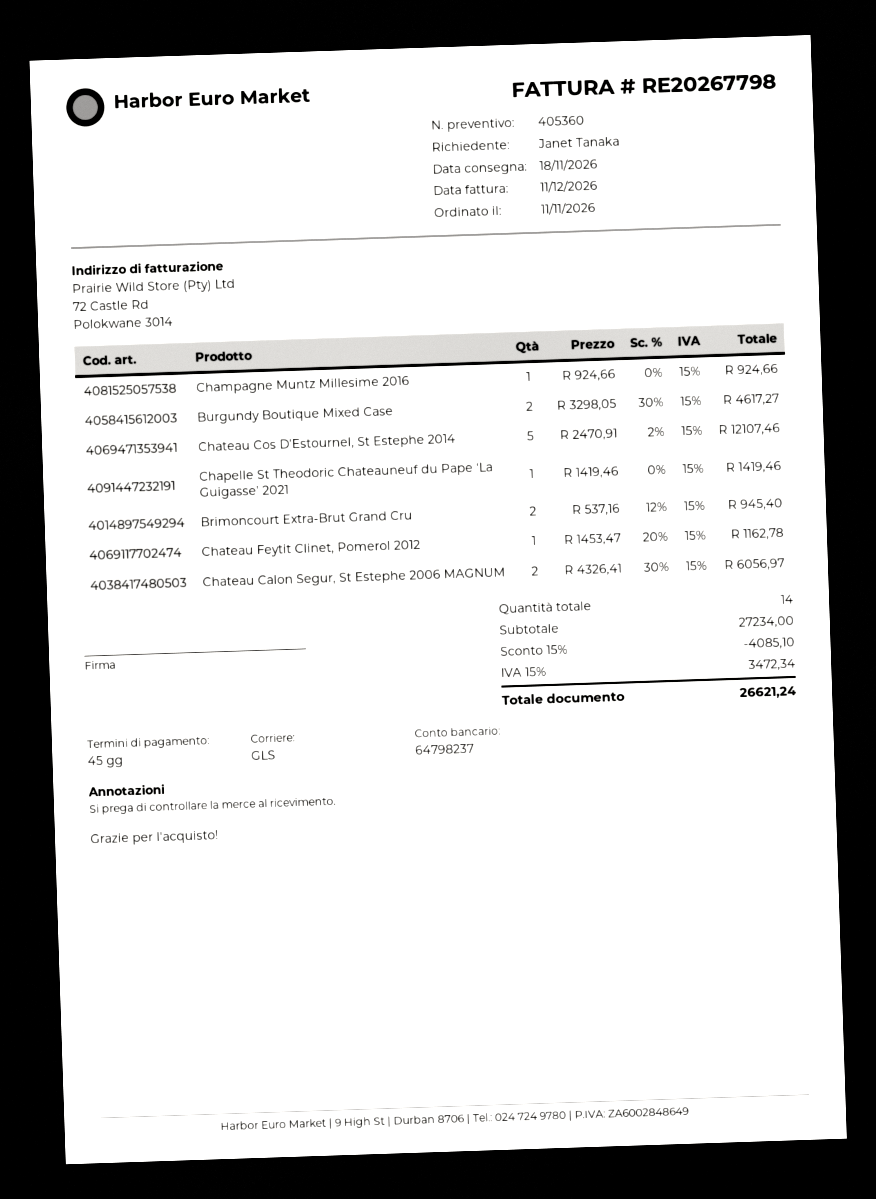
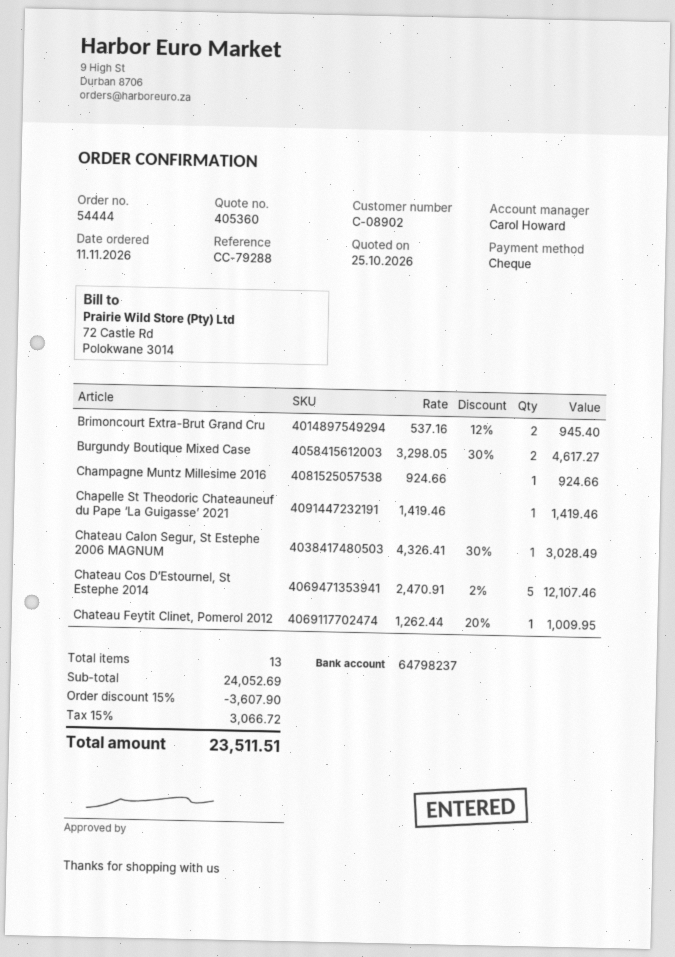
Chateau Feytit Clinet, Pomerol 2012: 1 x 1453.47 - 20% = 1162.78 -> 1 x 1262.44 - 20% = 1009.95
Chateau Calon Segur, St Estephe 2006 MAGNUM: 2 x 4326.41 - 30% = 6056.97 -> 1 x 4326.41 - 30% = 3028.49
total quantity: 14 -> 13
subtotal: 27234.00 -> 24052.69
discount: 15% = 4085.10 -> 15% = 3607.90
tax: 15% = 3472.34 -> 15% = 3066.72
total: 26621.24 -> 23511.51

